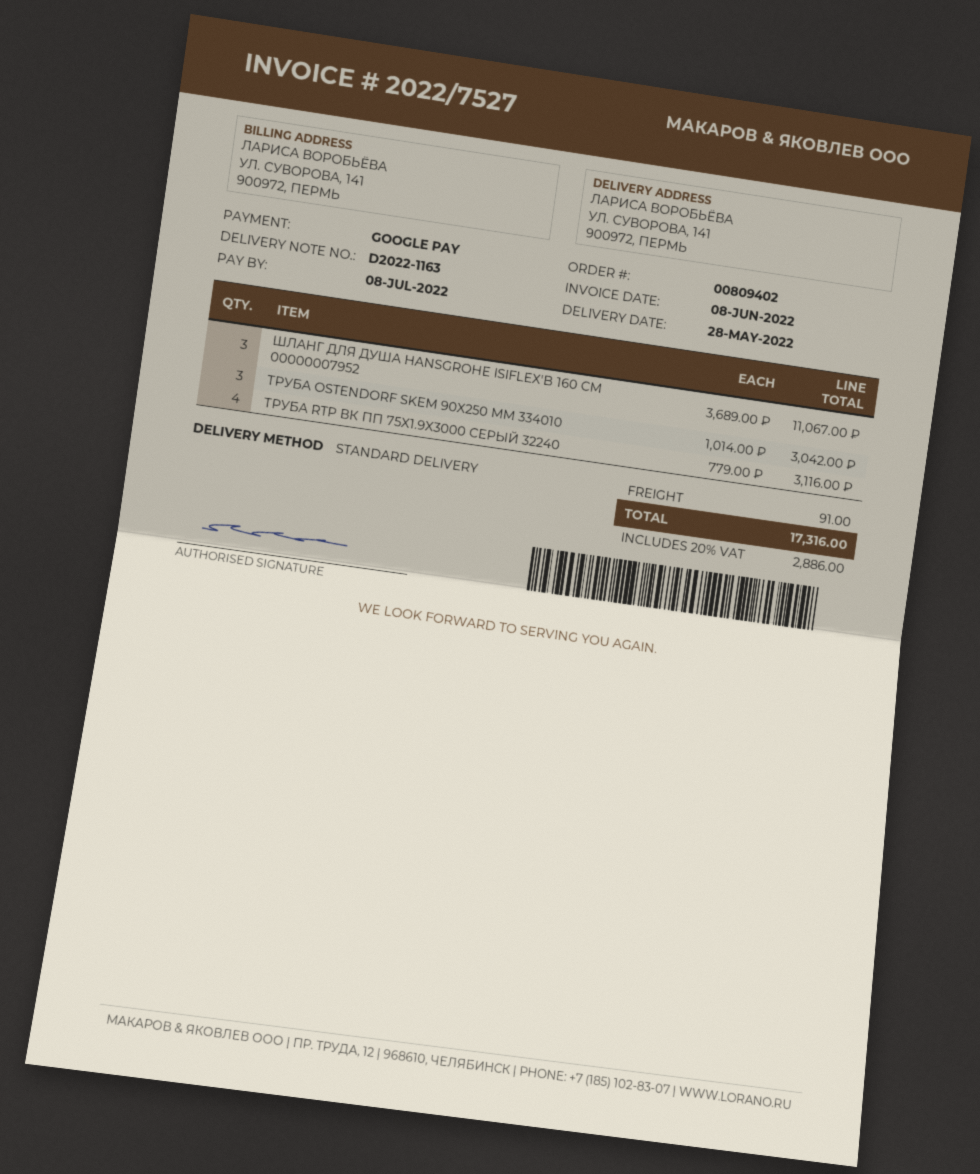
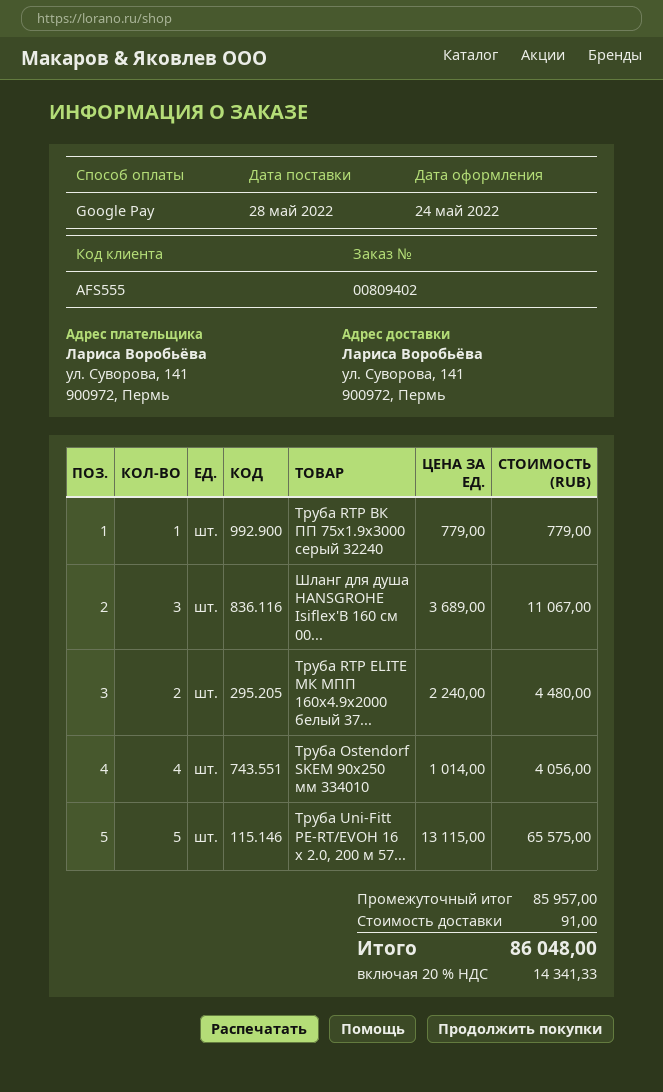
ТРУБА OSTENDORF SKEM 90X250 ММ 334010: 3 x 1014.00 = 3042.00 -> 4 x 1014.00 = 4056.00
ТРУБА RTP ВК ПП 75X1.9X3000 СЕРЫЙ 32240: 4 x 779.00 = 3116.00 -> 1 x 779.00 = 779.00
Труба RTP ELITE МК МПП 160x4.9x2000 белый 37...: none -> 2 x 2240.00 = 4480.00
Труба Uni-Fitt PE-RT/EVOH 16 х 2.0, 200 м 57...: none -> 5 x 13115.00 = 65575.00
tax: 20% = 2886.00 -> 20% = 14341.33
total: 17316.00 -> 86048.00

